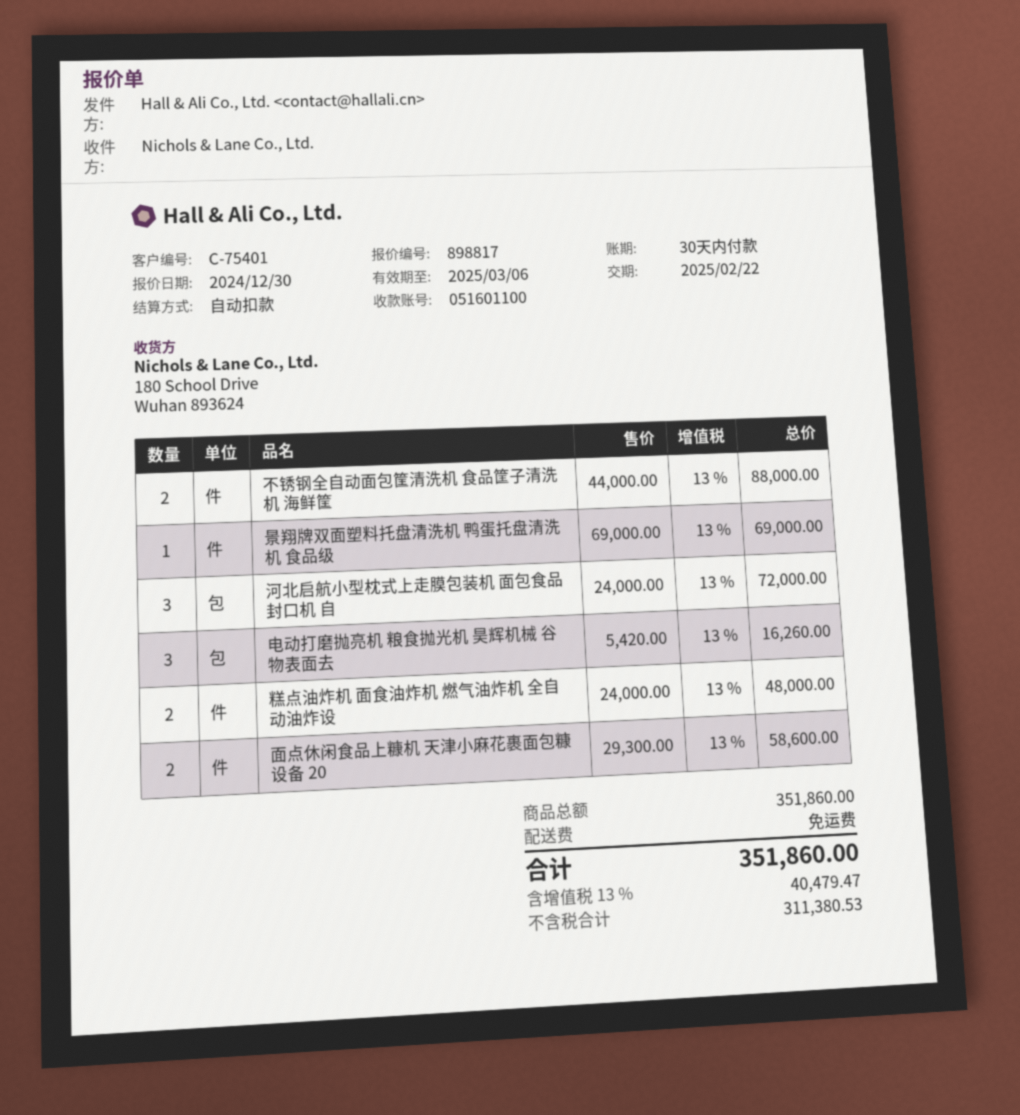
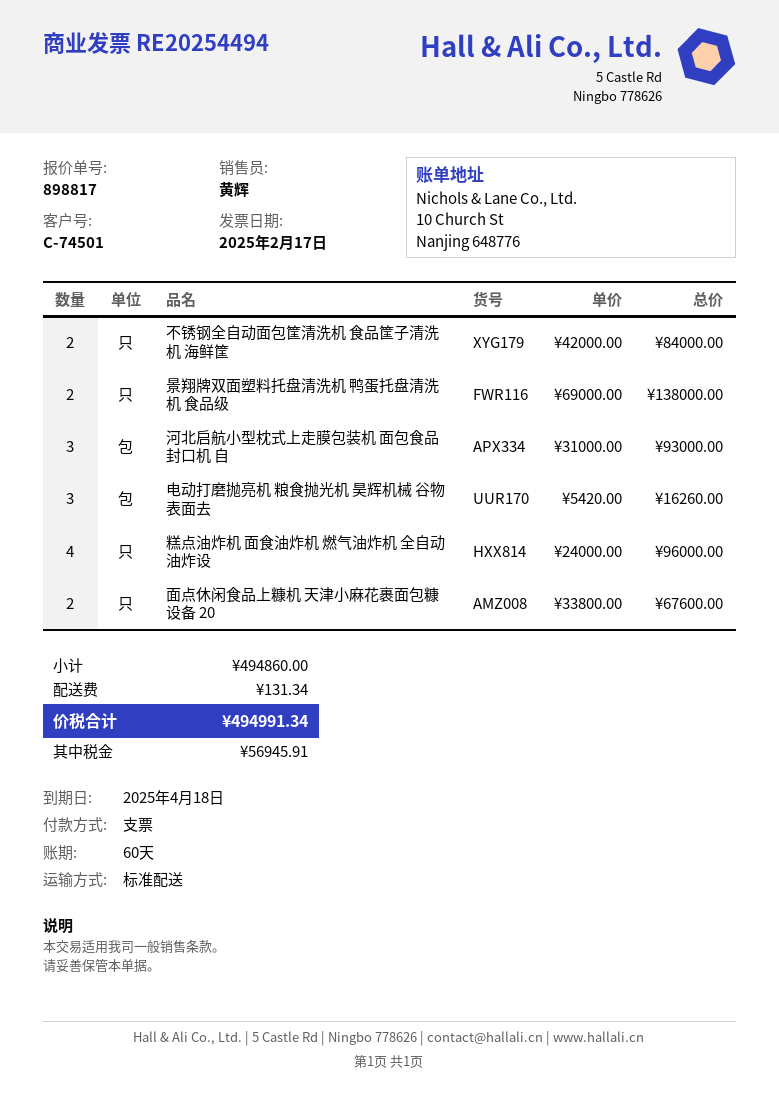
payment terms: 30 days -> 60 days
customer number: C-75401 -> C-74501
payment method: direct debit -> cheque
不锈钢全自动面包筐清洗机 食品筐子清洗机 海鲜筐: 2 x 44000.00 = 88000.00 -> 2 x 42000.00 = 84000.00
景翔牌双面塑料托盘清洗机 鸭蛋托盘清洗机 食品级: 1 x 69000.00 = 69000.00 -> 2 x 69000.00 = 138000.00
河北启航小型枕式上走膜包装机 面包食品封口机 自: 3 x 24000.00 = 72000.00 -> 3 x 31000.00 = 93000.00
糕点油炸机 面食油炸机 燃气油炸机 全自动油炸设: 2 x 24000.00 = 48000.00 -> 4 x 24000.00 = 96000.00
面点休闲食品上糠机 天津小麻花裹面包糠设备 20: 2 x 29300.00 = 58600.00 -> 2 x 33800.00 = 67600.00
subtotal: 351860.00 -> 494860.00
shipping: 0.00 -> 131.34
tax: 40479.47 -> 56945.91
total: 351860.00 -> 494991.34

